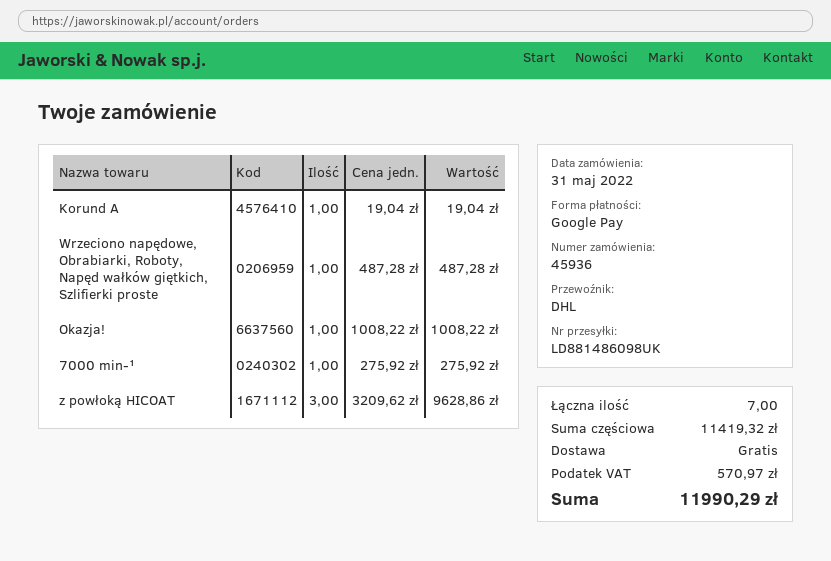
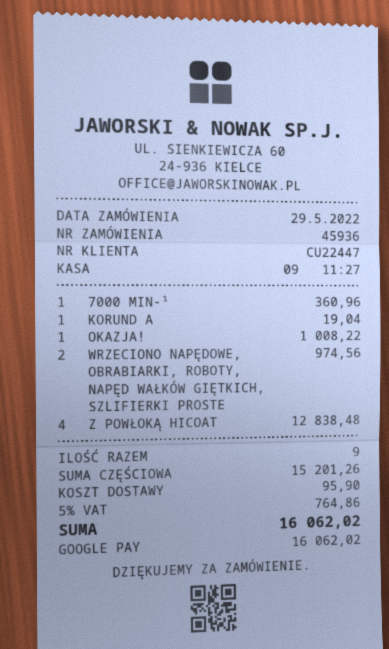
order date: 2022-05-31 -> 2022-05-29
Wrzeciono napędowe, Obrabiarki, Roboty, Napęd wałków giętkich, Szlifierki proste: 1 for 487.28 -> 2 for 974.56
7000 min-¹: 1 for 275.92 -> 1 for 360.96
z powłoką HICOAT: 3 for 9628.86 -> 4 for 12838.48
total quantity: 7 -> 9
subtotal: 11419.32 -> 15201.26
shipping: 0.00 -> 95.90
tax: 570.97 -> 764.86
total: 11990.29 -> 16062.02

